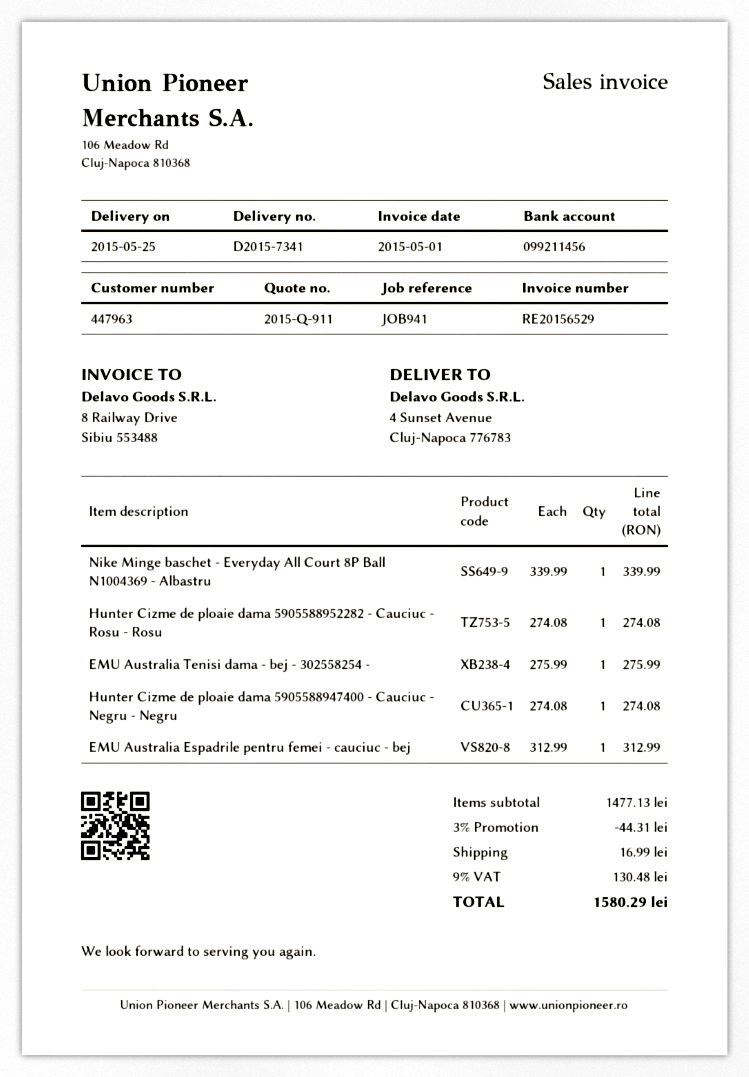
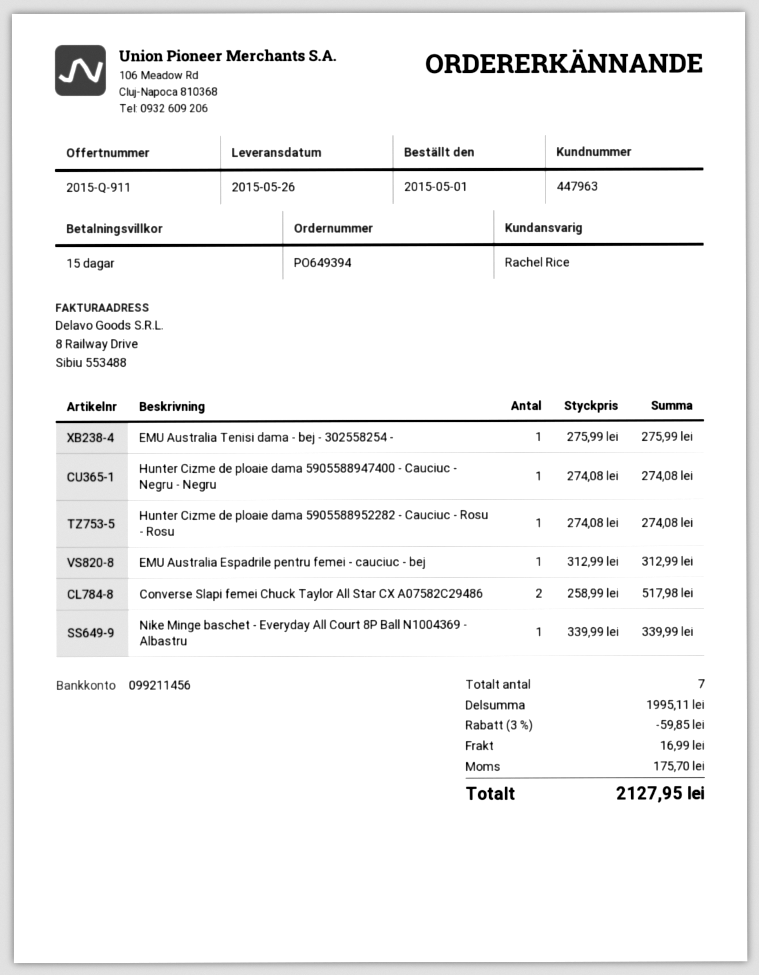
delivery date: 2015-05-25 -> 2015-05-26
Converse Slapi femei Chuck Taylor All Star CX A07582C29486: none -> 2 x 258.99 = 517.98
subtotal: 1477.13 -> 1995.11
discount: 3% = 44.31 -> 3% = 59.85
tax: 130.48 -> 175.70
total: 1580.29 -> 2127.95

